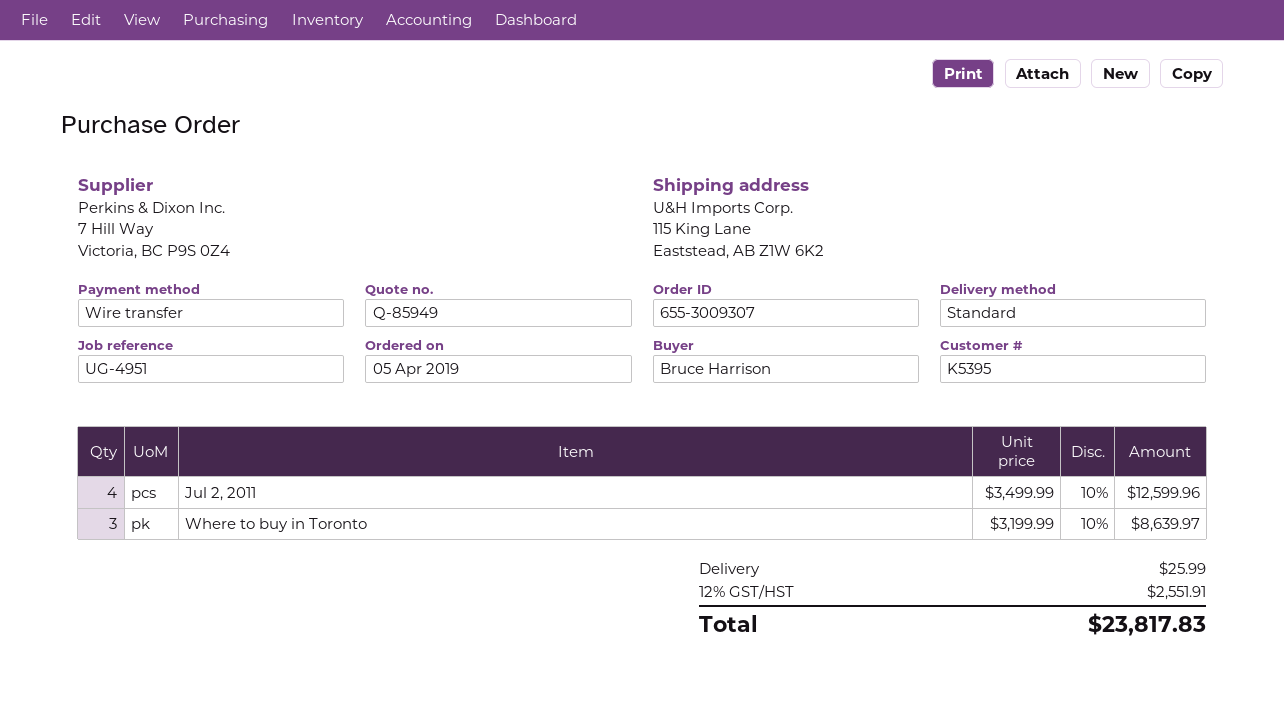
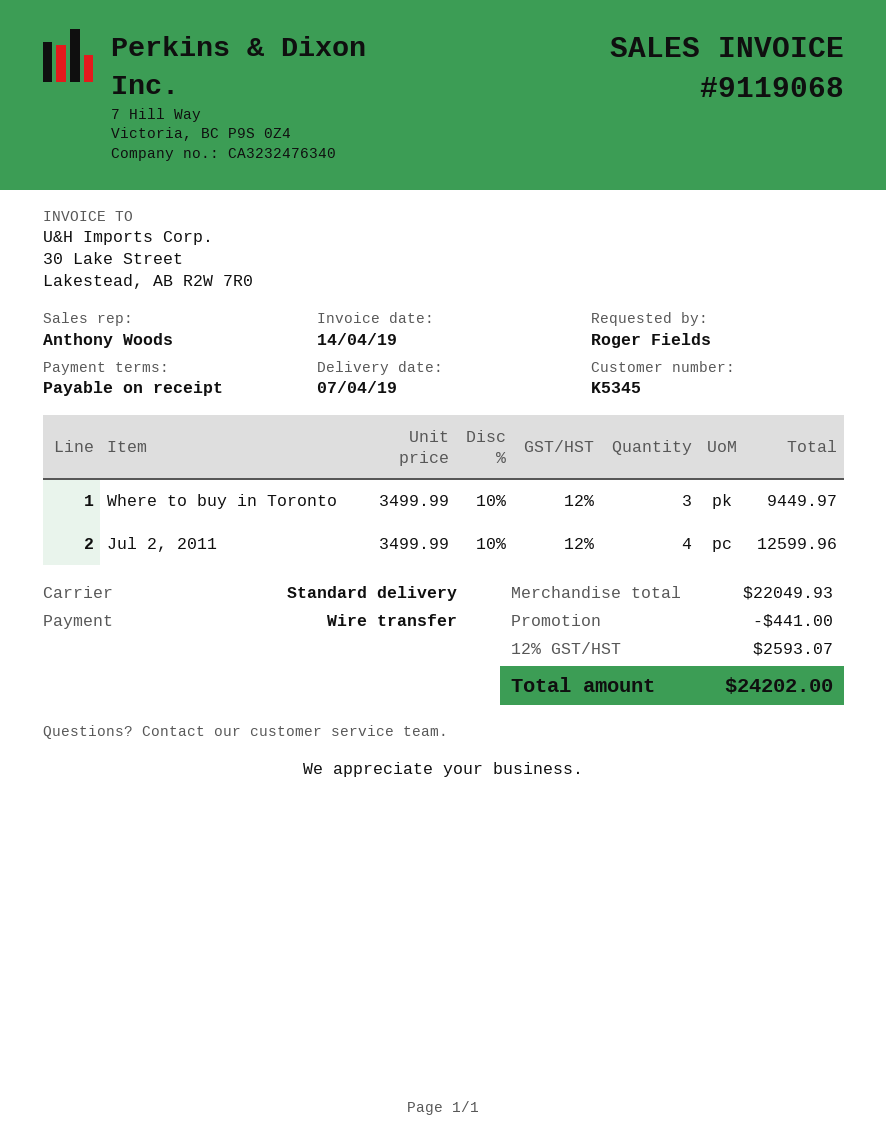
customer number: K5395 -> K5345
ordered by: Bruce Harrison -> Roger Fields
Where to buy in Toronto: 3 x 3199.99 - 10% = 8639.97 -> 3 x 3499.99 - 10% = 9449.97
discount: none -> 441.00
shipping: 25.99 -> none
tax: 12% = 2551.91 -> 12% = 2593.07
total: 23817.83 -> 24202.00

